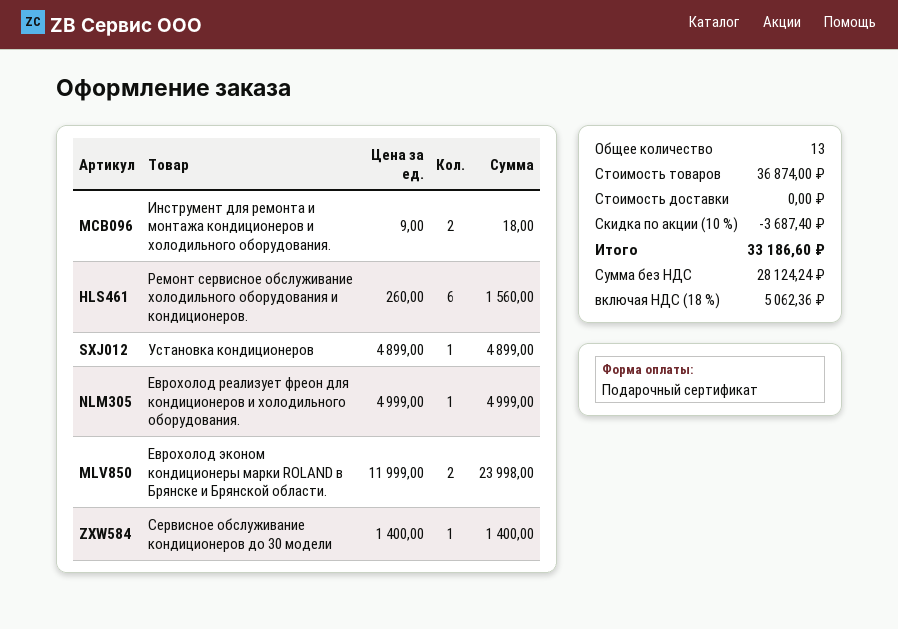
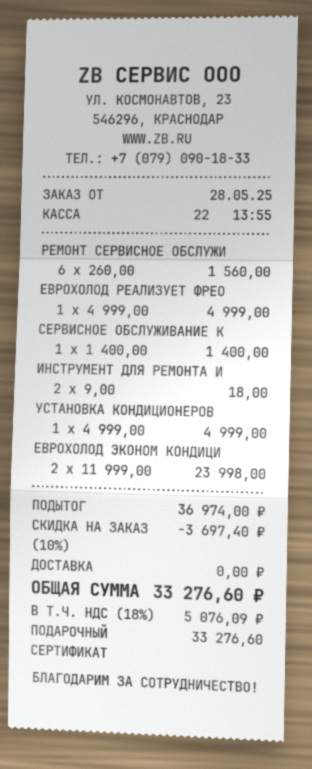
Установка кондиционеров: 1 x 4899.00 = 4899.00 -> 1 x 4999.00 = 4999.00
subtotal: 36874.00 -> 36974.00
discount: 10% = 3687.40 -> 10% = 3697.40
tax: 18% = 5062.36 -> 18% = 5076.09
total: 33186.60 -> 33276.60

